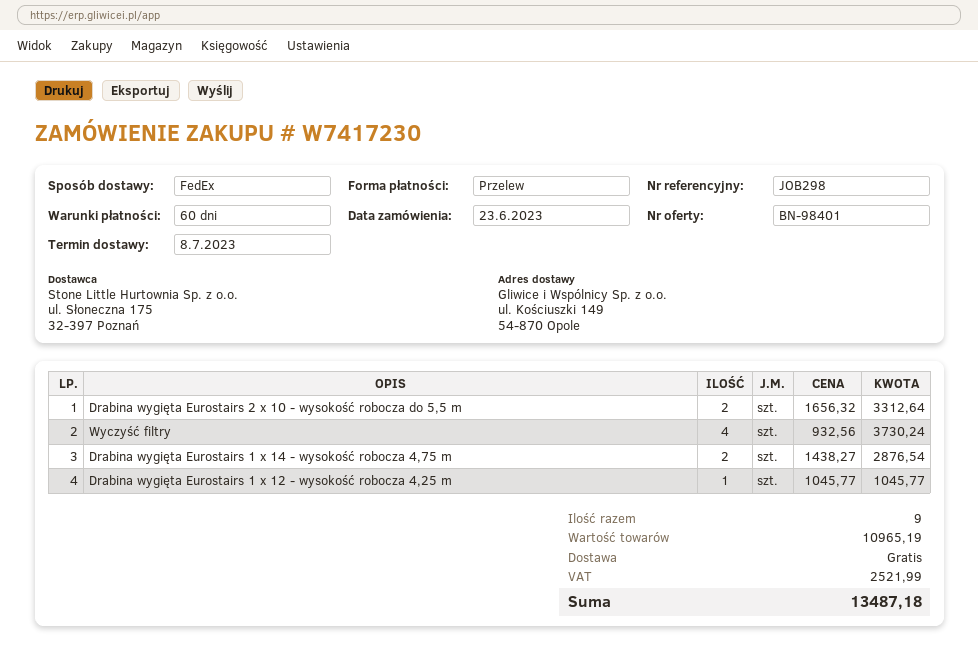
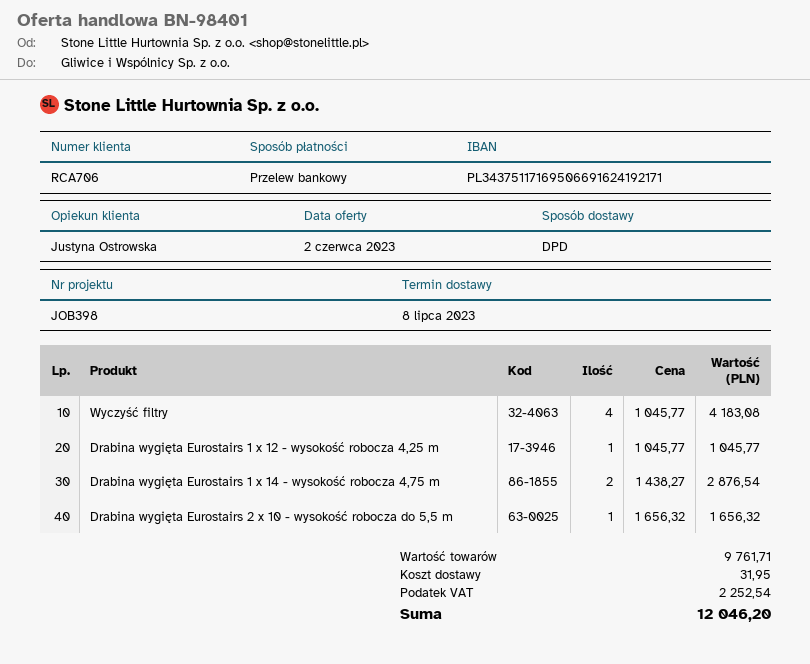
reference: JOB298 -> JOB398
shipping method: FedEx -> DPD
Drabina wygięta Eurostairs 2 x 10 - wysokość robocza do 5,5 m: 2 x 1656.32 = 3312.64 -> 1 x 1656.32 = 1656.32
Wyczyść filtry: 4 x 932.56 = 3730.24 -> 4 x 1045.77 = 4183.08
subtotal: 10965.19 -> 9761.71
shipping: 0.00 -> 31.95
tax: 2521.99 -> 2252.54
total: 13487.18 -> 12046.20

